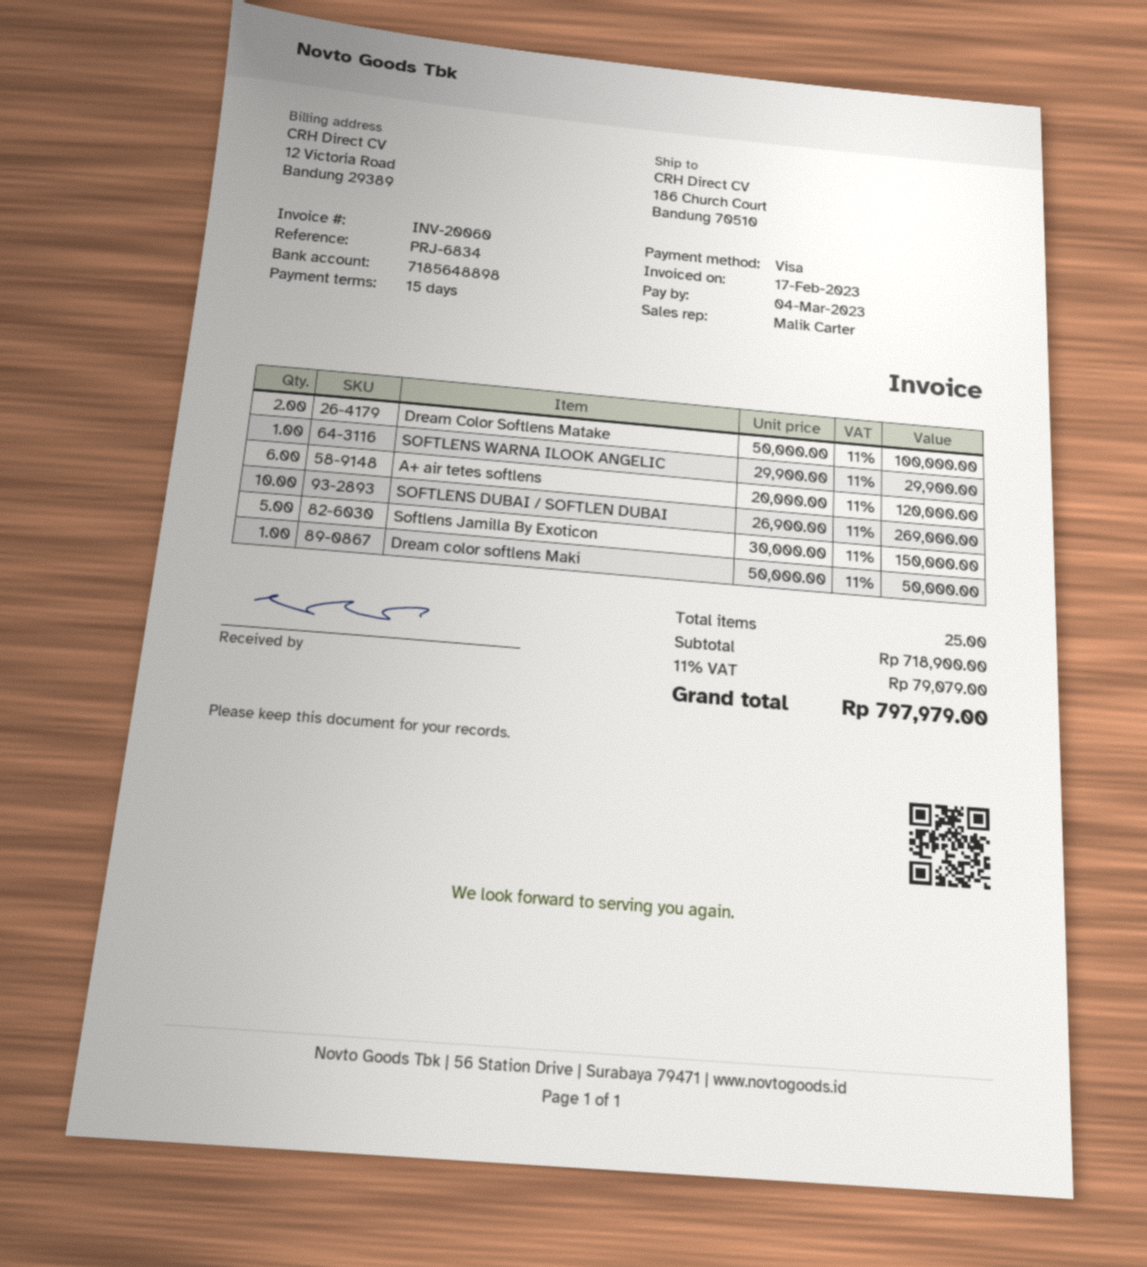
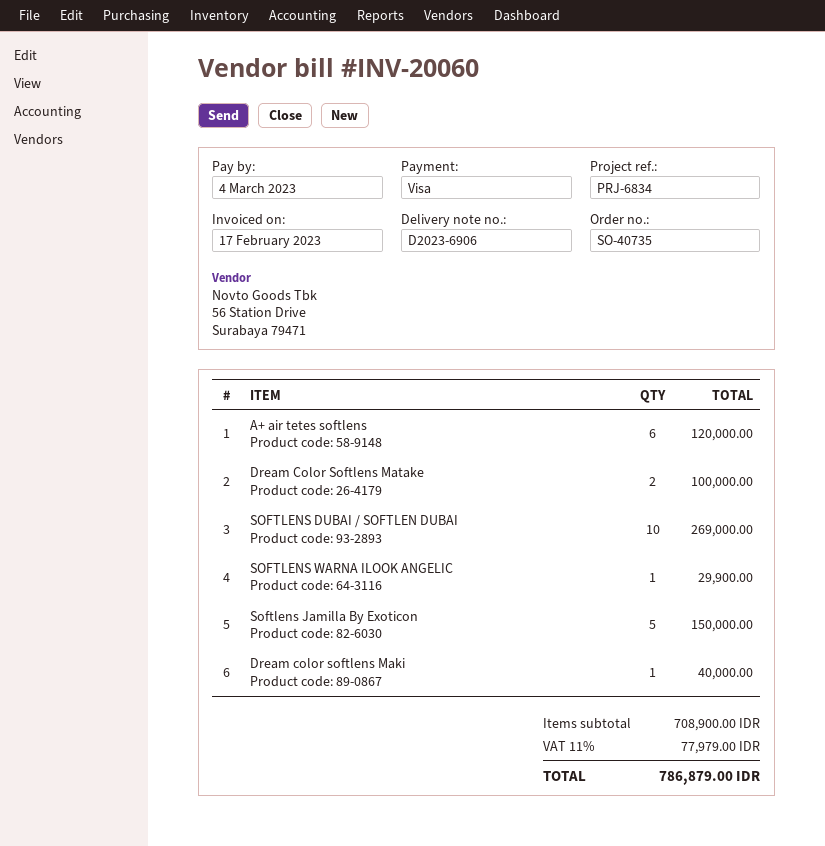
Dream color softlens Maki: 1 for 50000.00 -> 1 for 40000.00
subtotal: 718900.00 -> 708900.00
tax: 11% = 79079.00 -> 11% = 77979.00
total: 797979.00 -> 786879.00

